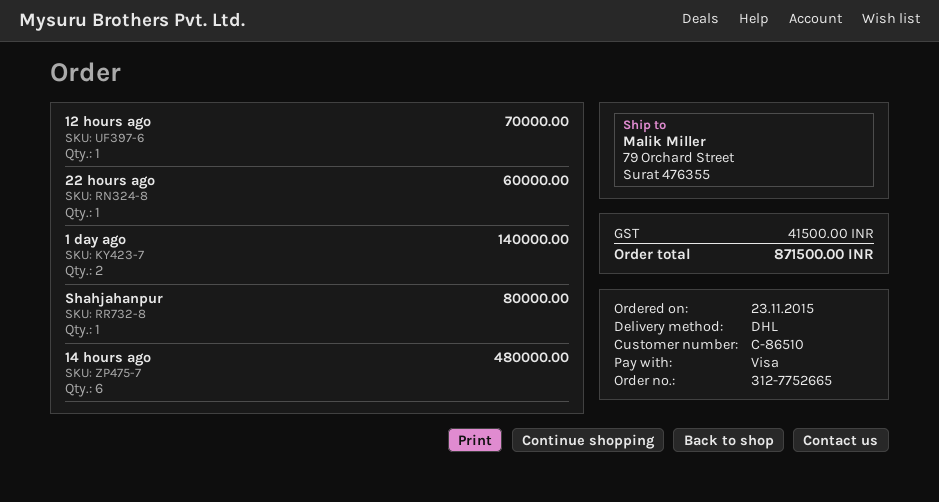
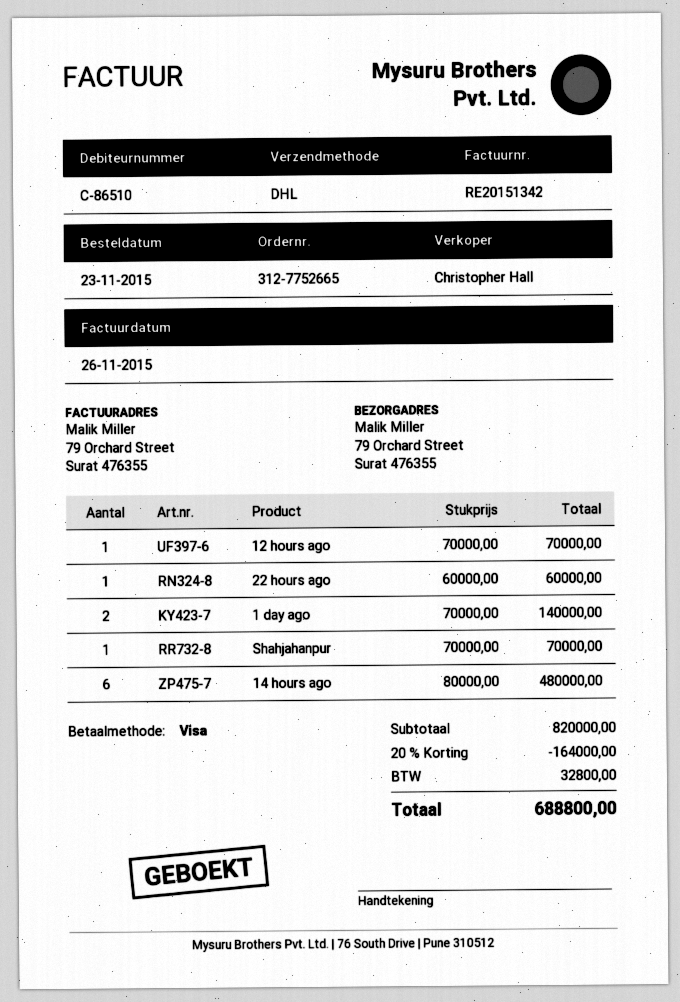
Shahjahanpur: 1 for 80000.00 -> 1 for 70000.00
discount: none -> 20% = 164000.00
tax: 41500.00 -> 32800.00
total: 871500.00 -> 688800.00

